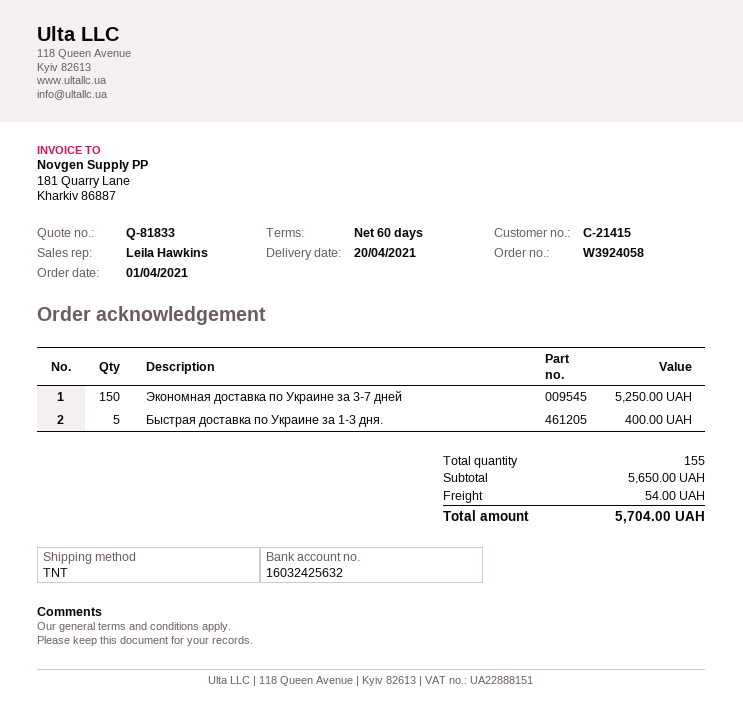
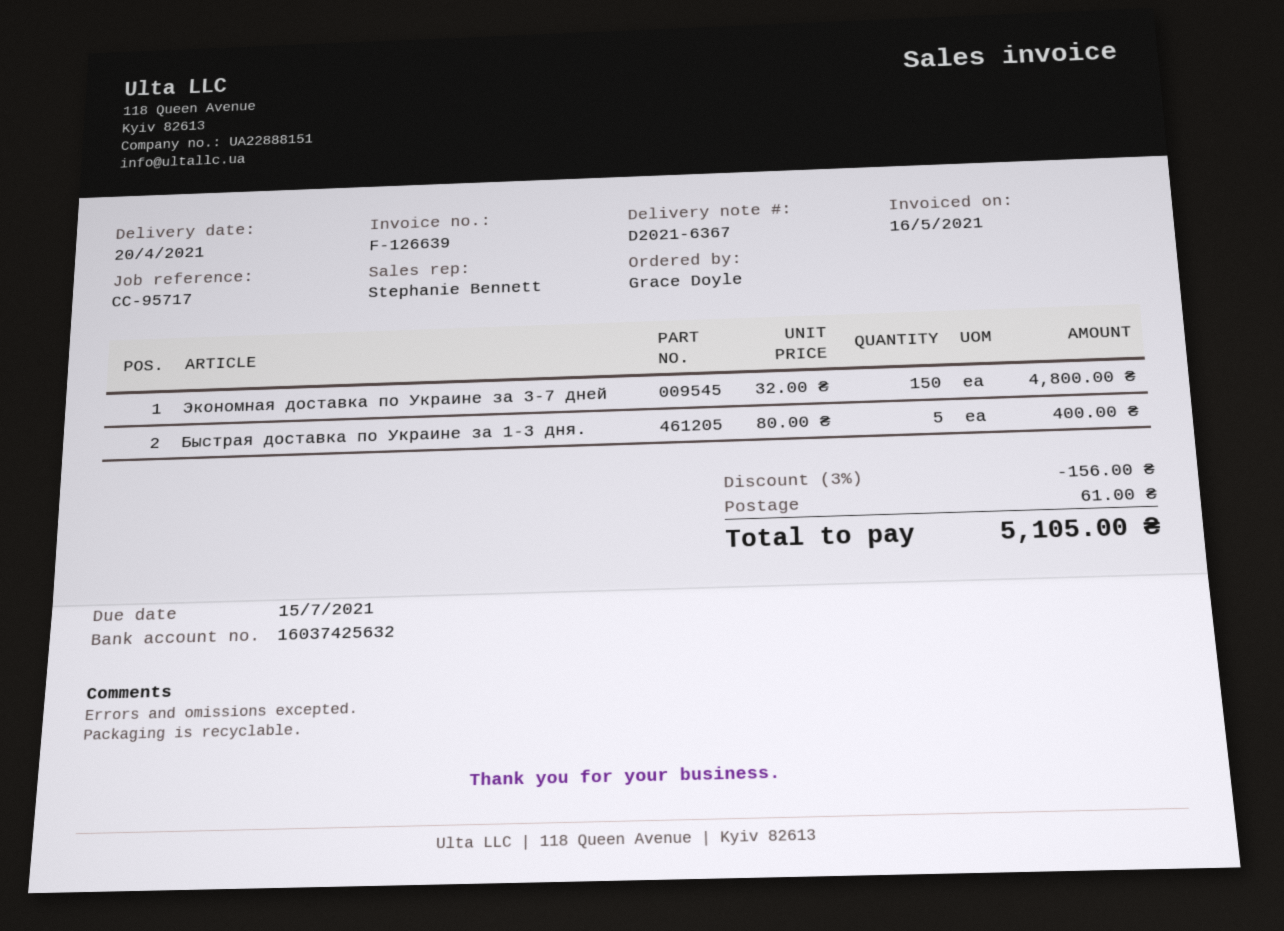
sales rep: Leila Hawkins -> Stephanie Bennett
bank account: 16032425632 -> 16037425632
Экономная доставка по Украине за 3-7 дней: 150 for 5250.00 -> 150 for 4800.00
discount: none -> 3% = 156.00
shipping: 54.00 -> 61.00
total: 5704.00 -> 5105.00

